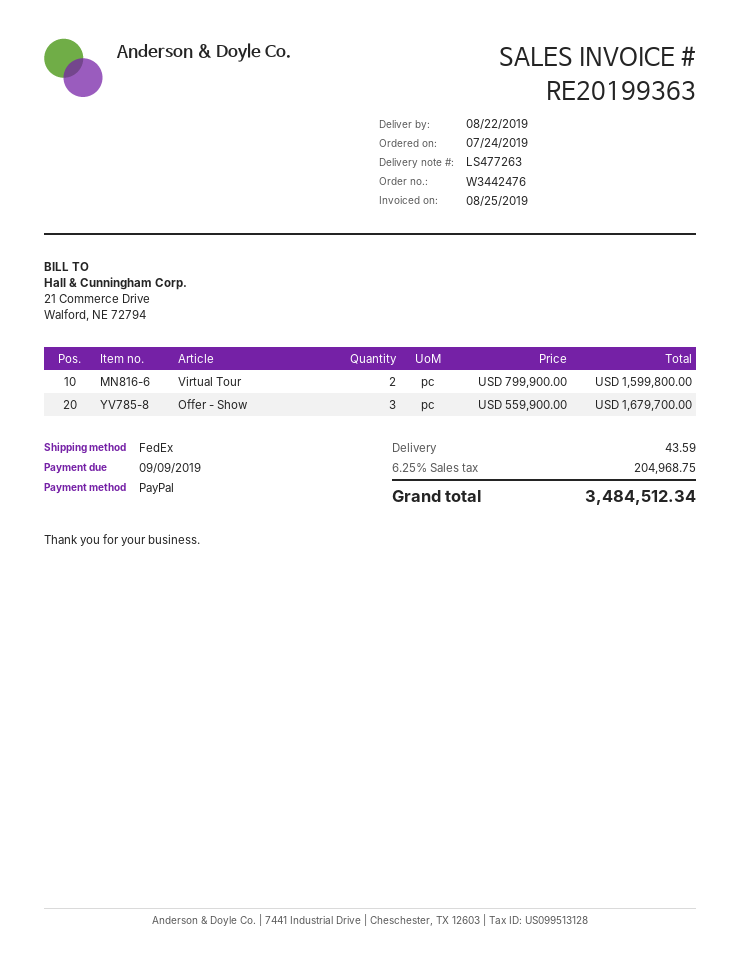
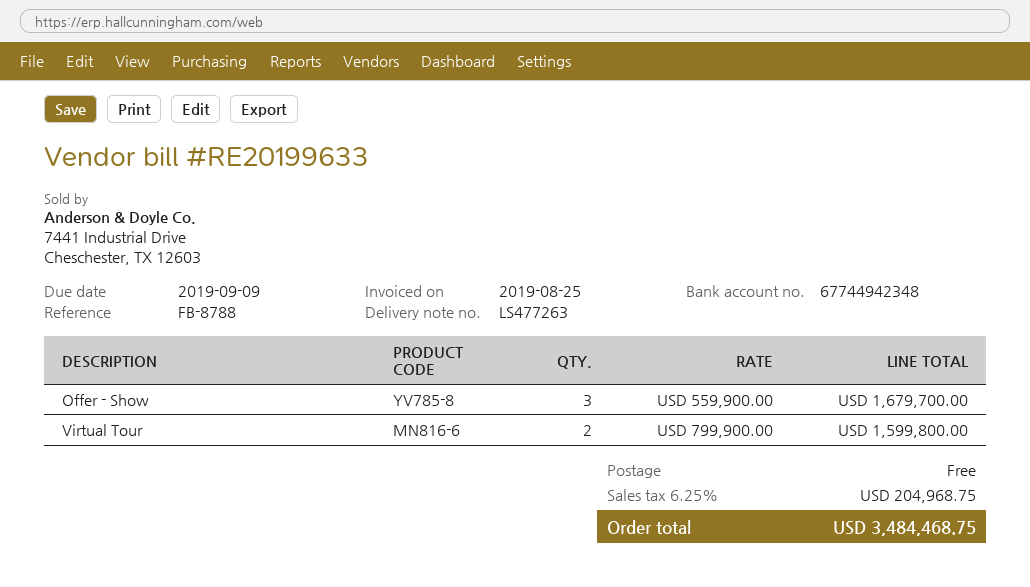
invoice number: RE20199363 -> RE20199633
shipping: 43.59 -> 0.00
total: 3484512.34 -> 3484468.75

